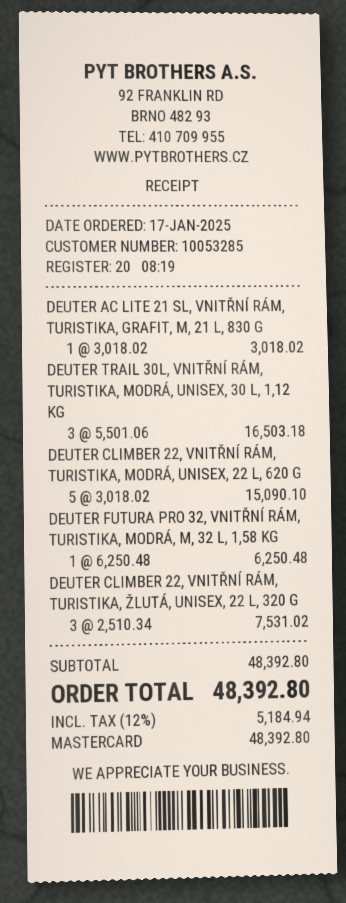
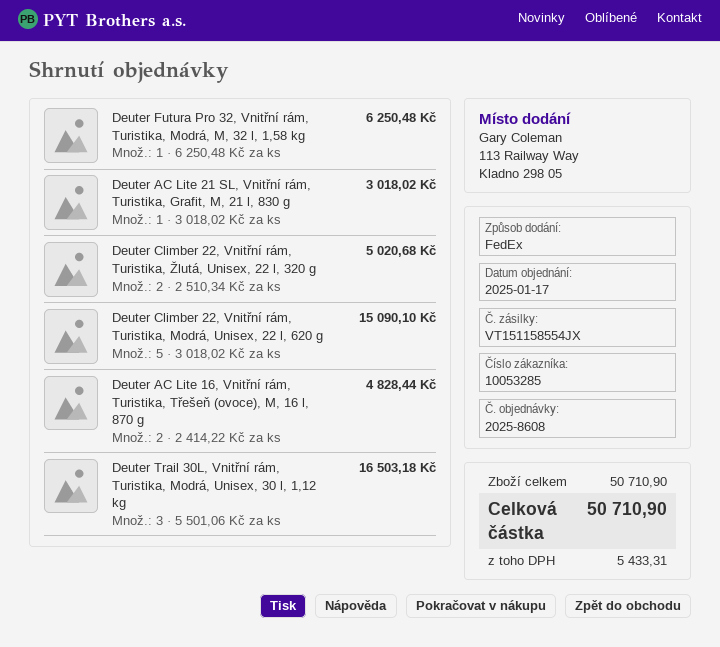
DEUTER CLIMBER 22, VNITŘNÍ RÁM, TURISTIKA, ŽLUTÁ, UNISEX, 22 L, 320 G: 3 x 2510.34 = 7531.02 -> 2 x 2510.34 = 5020.68
Deuter AC Lite 16, Vnitřní rám, Turistika, Třešeň (ovoce), M, 16 l, 870 g: none -> 2 x 2414.22 = 4828.44
subtotal: 48392.80 -> 50710.90
tax: 5184.94 -> 5433.31
total: 48392.80 -> 50710.90

